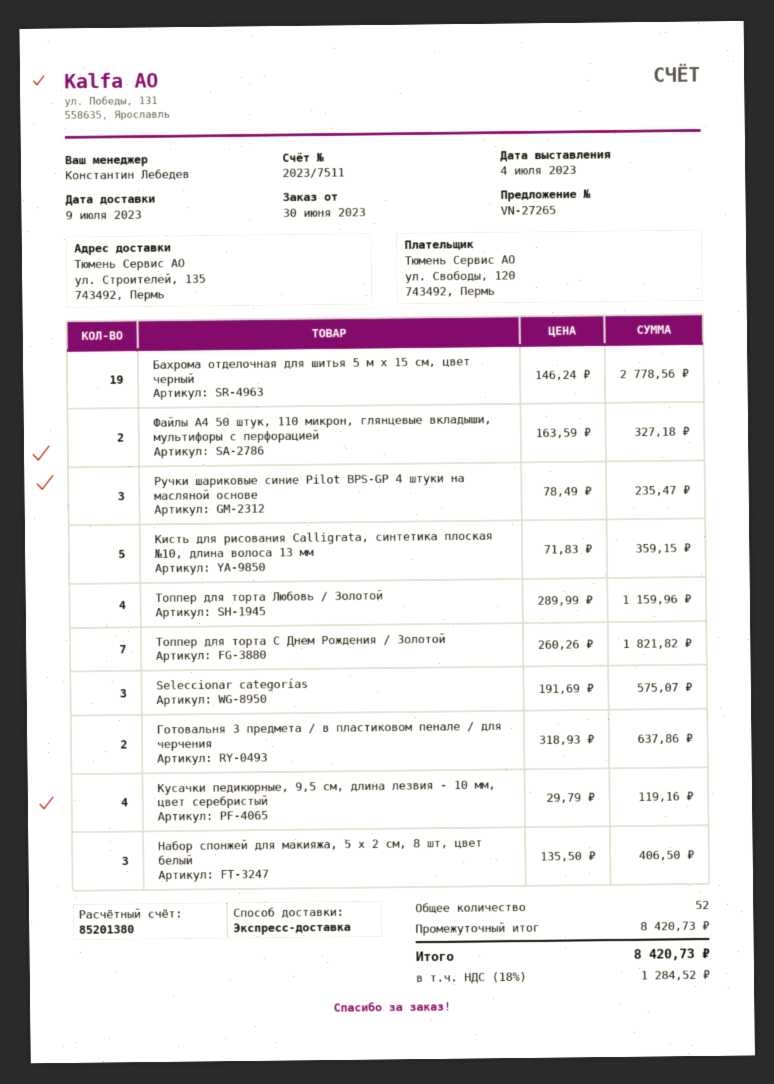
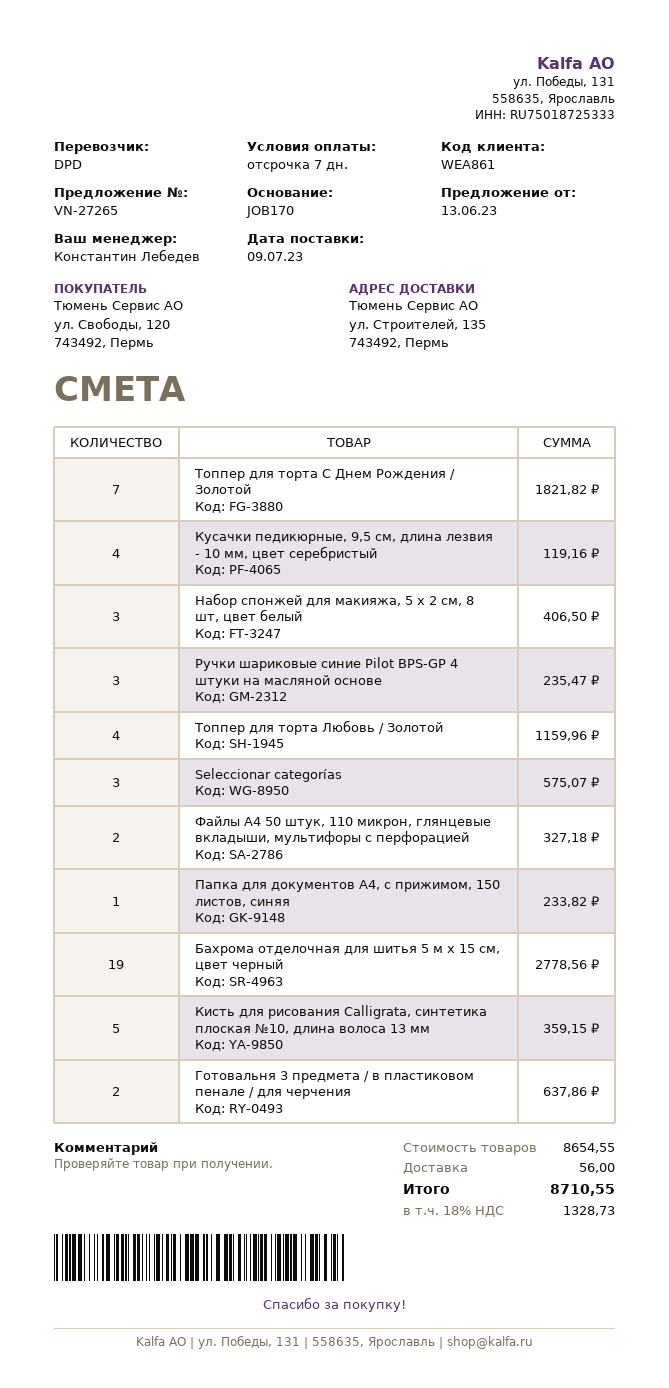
shipping method: express -> DPD
Папка для документов А4, с прижимом, 150 листов, синяя: none -> 1 for 233.82
subtotal: 8420.73 -> 8654.55
shipping: none -> 56.00
tax: 18% = 1284.52 -> 18% = 1328.73
total: 8420.73 -> 8710.55

